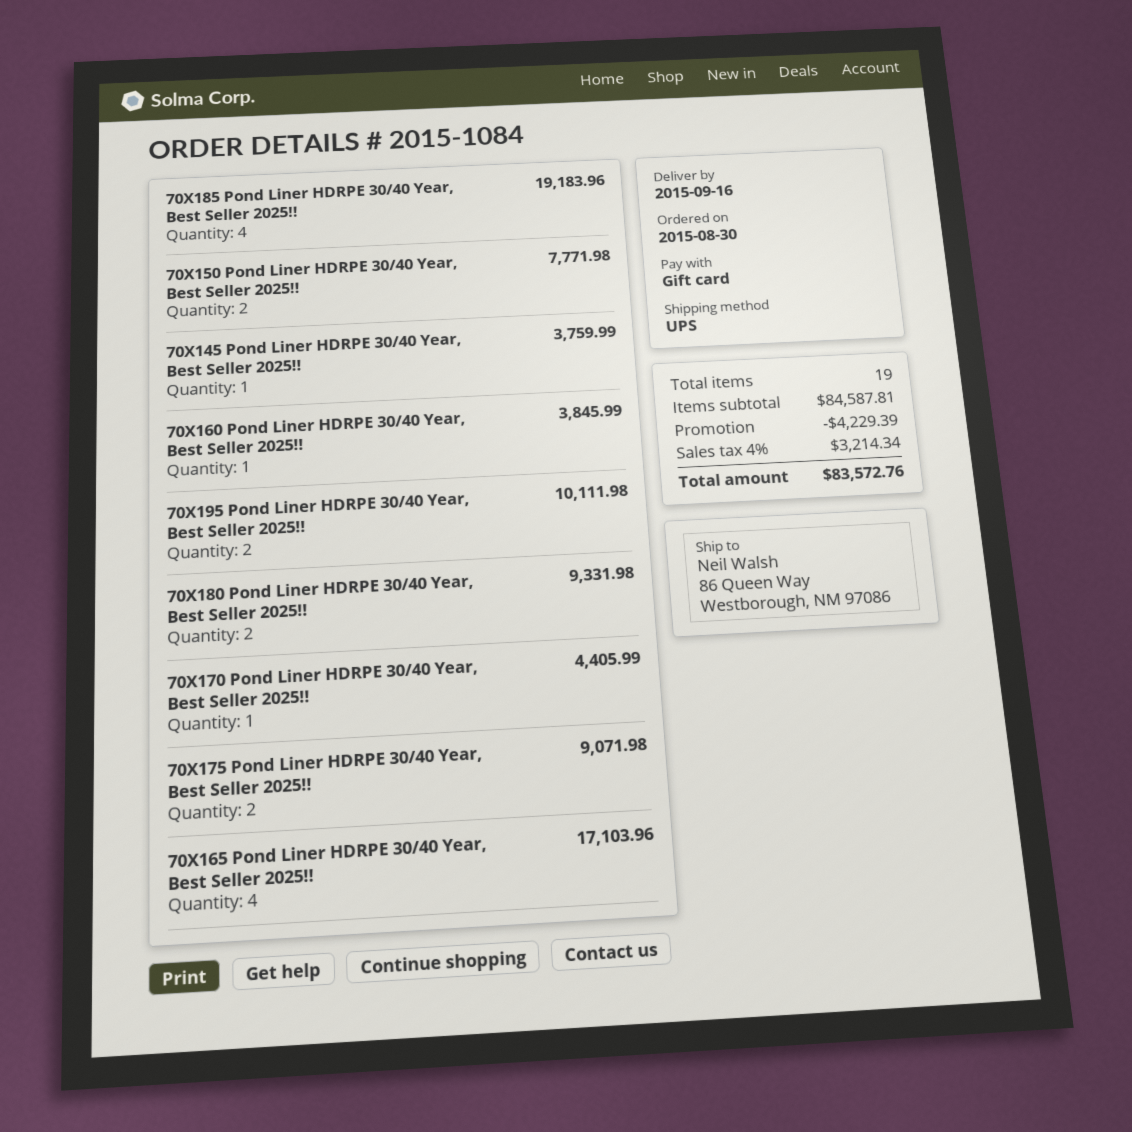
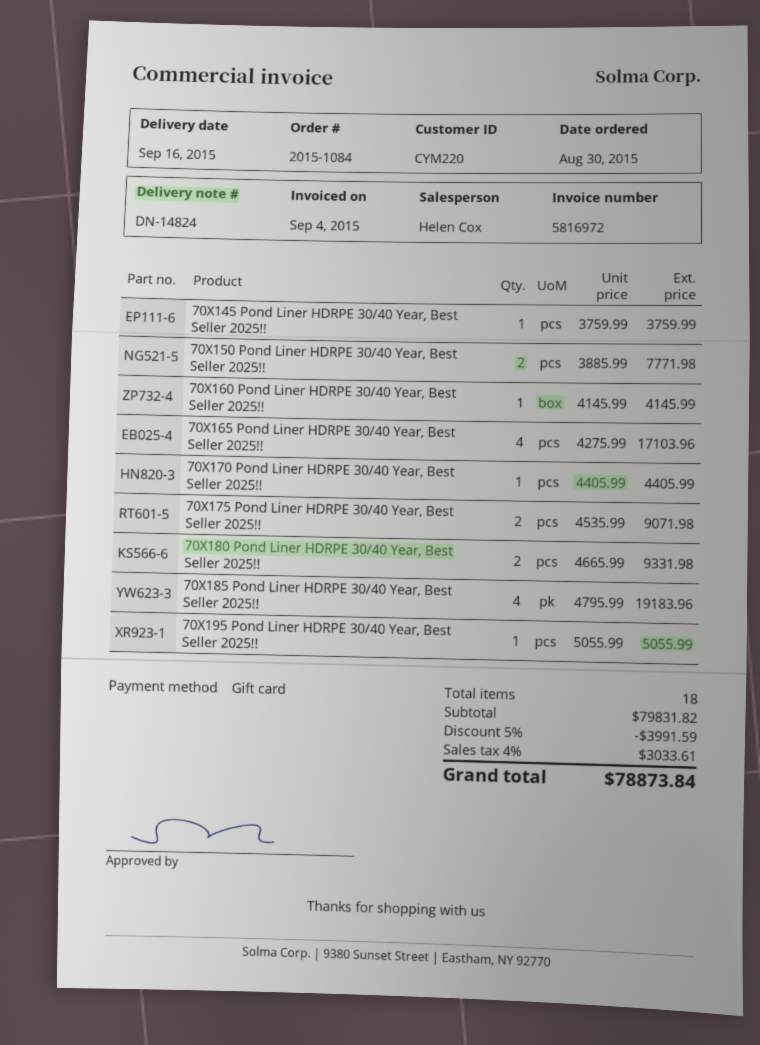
70X160 Pond Liner HDRPE 30/40 Year, Best Seller 2025!!: 1 for 3845.99 -> 1 for 4145.99
70X195 Pond Liner HDRPE 30/40 Year, Best Seller 2025!!: 2 for 10111.98 -> 1 for 5055.99
total quantity: 19 -> 18
subtotal: 84587.81 -> 79831.82
discount: 4229.39 -> 3991.59
tax: 4% = 3214.34 -> 4% = 3033.61
total: 83572.76 -> 78873.84

